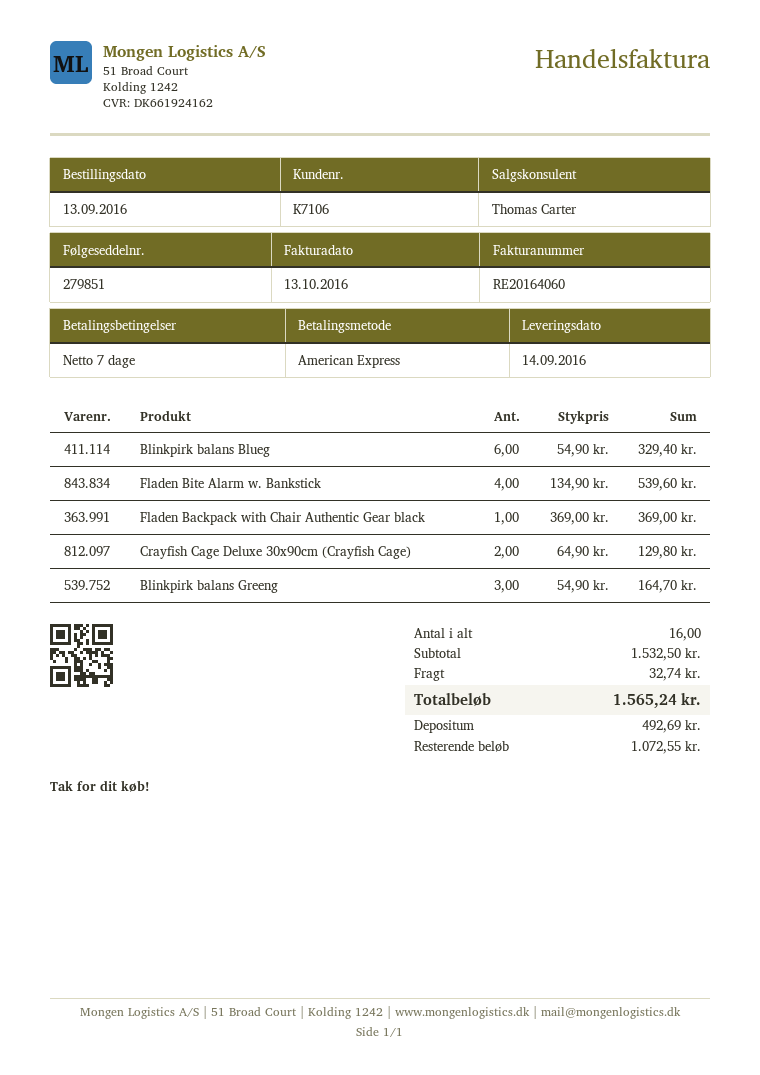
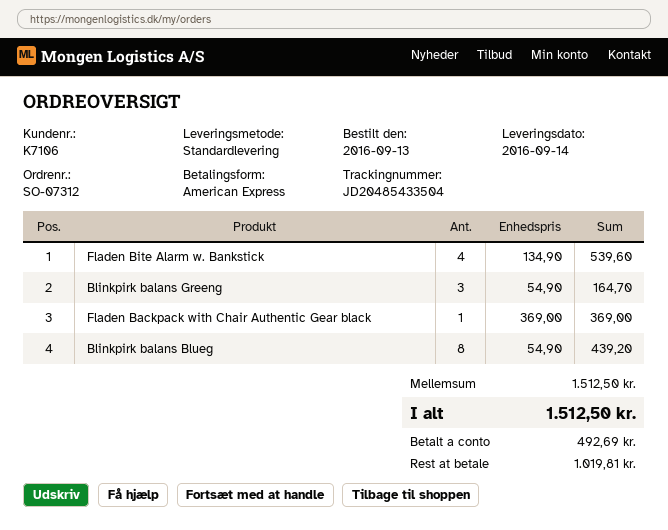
Blinkpirk balans Blueg: 6 x 54.90 = 329.40 -> 8 x 54.90 = 439.20
Crayfish Cage Deluxe 30x90cm (Crayfish Cage): 2 x 64.90 = 129.80 -> none
subtotal: 1532.50 -> 1512.50
shipping: 32.74 -> none
total: 1565.24 -> 1512.50
balance: 1072.55 -> 1019.81

